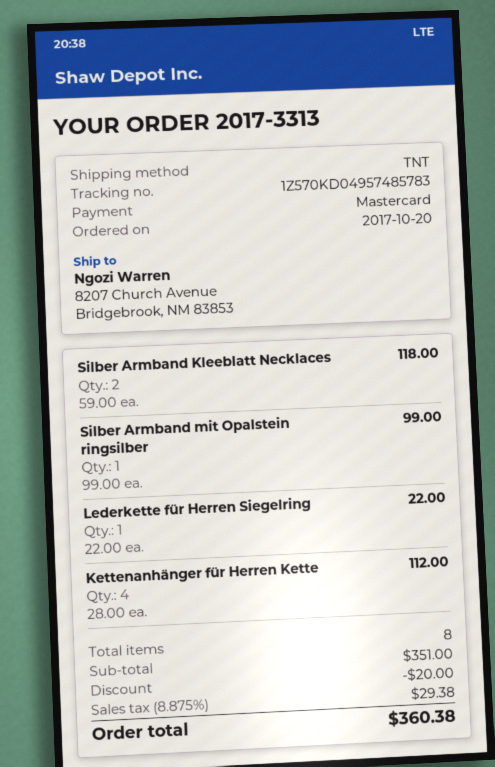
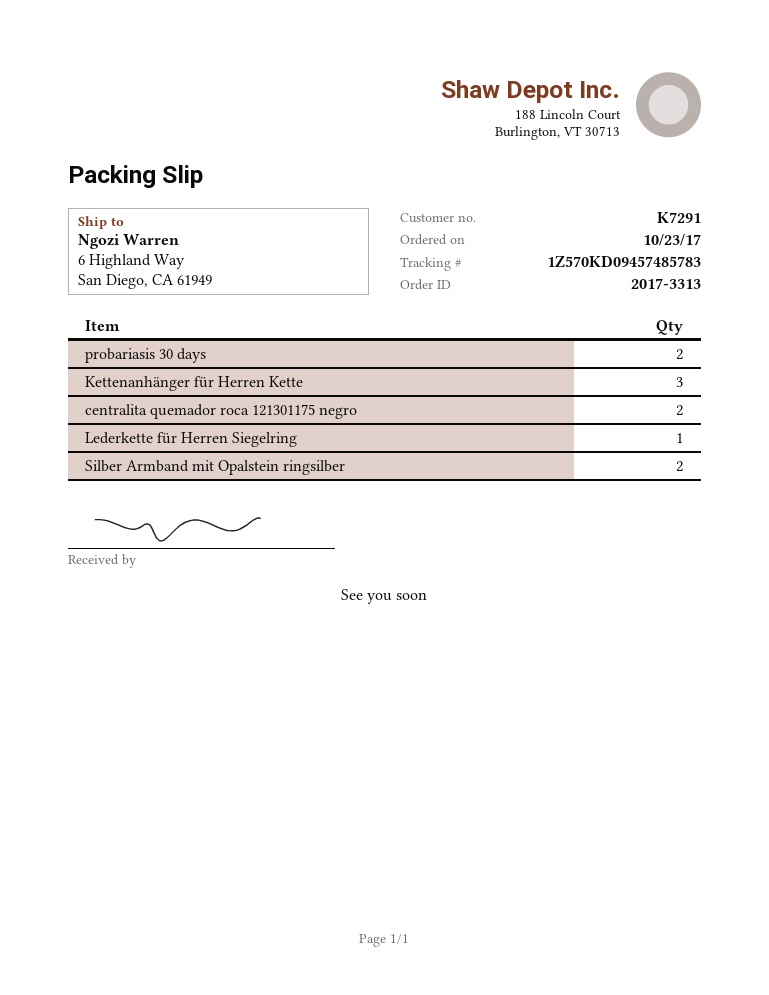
order date: 2017-10-20 -> 2017-10-23
tracking number: 1Z570KD04957485783 -> 1Z570KD09457485783
ship to: 8207 Church Avenue, Bridgebrook, NM 83853 -> 6 Highland Way, San Diego, CA 61949
Silber Armband Kleeblatt Necklaces: 2 -> none
Silber Armband mit Opalstein ringsilber: 1 -> 2
Kettenanhänger für Herren Kette: 4 -> 3
probariasis 30 days: none -> 2
centralita quemador roca 121301175 negro: none -> 2

